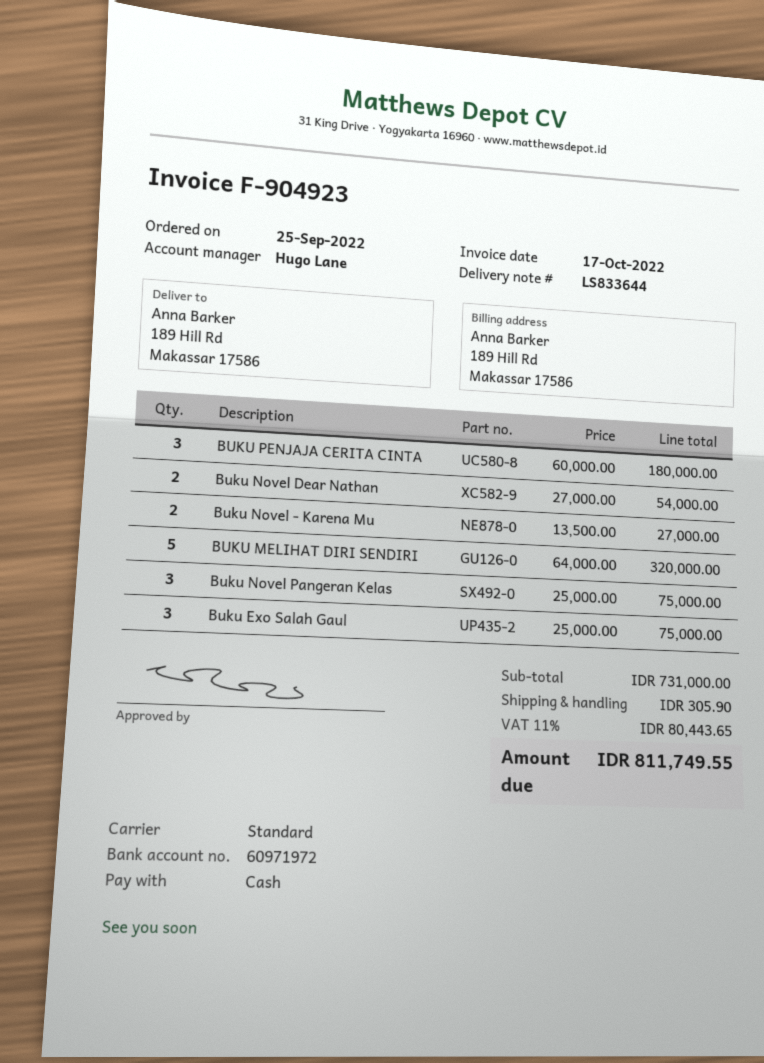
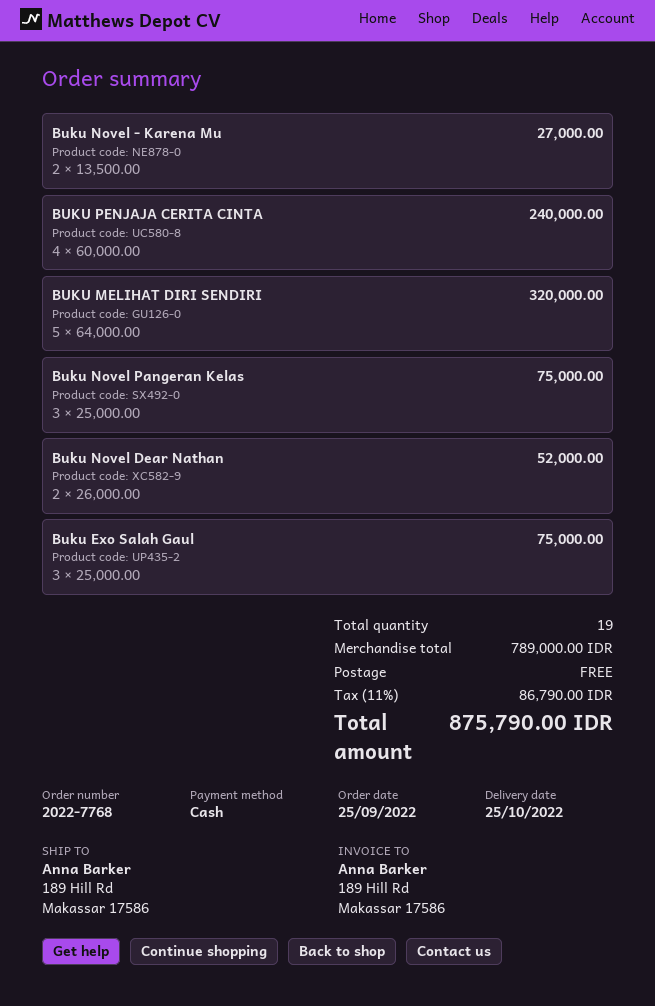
BUKU PENJAJA CERITA CINTA: 3 x 60000.00 = 180000.00 -> 4 x 60000.00 = 240000.00
Buku Novel Dear Nathan: 2 x 27000.00 = 54000.00 -> 2 x 26000.00 = 52000.00
subtotal: 731000.00 -> 789000.00
shipping: 305.90 -> 0.00
tax: 11% = 80443.65 -> 11% = 86790.00
total: 811749.55 -> 875790.00

